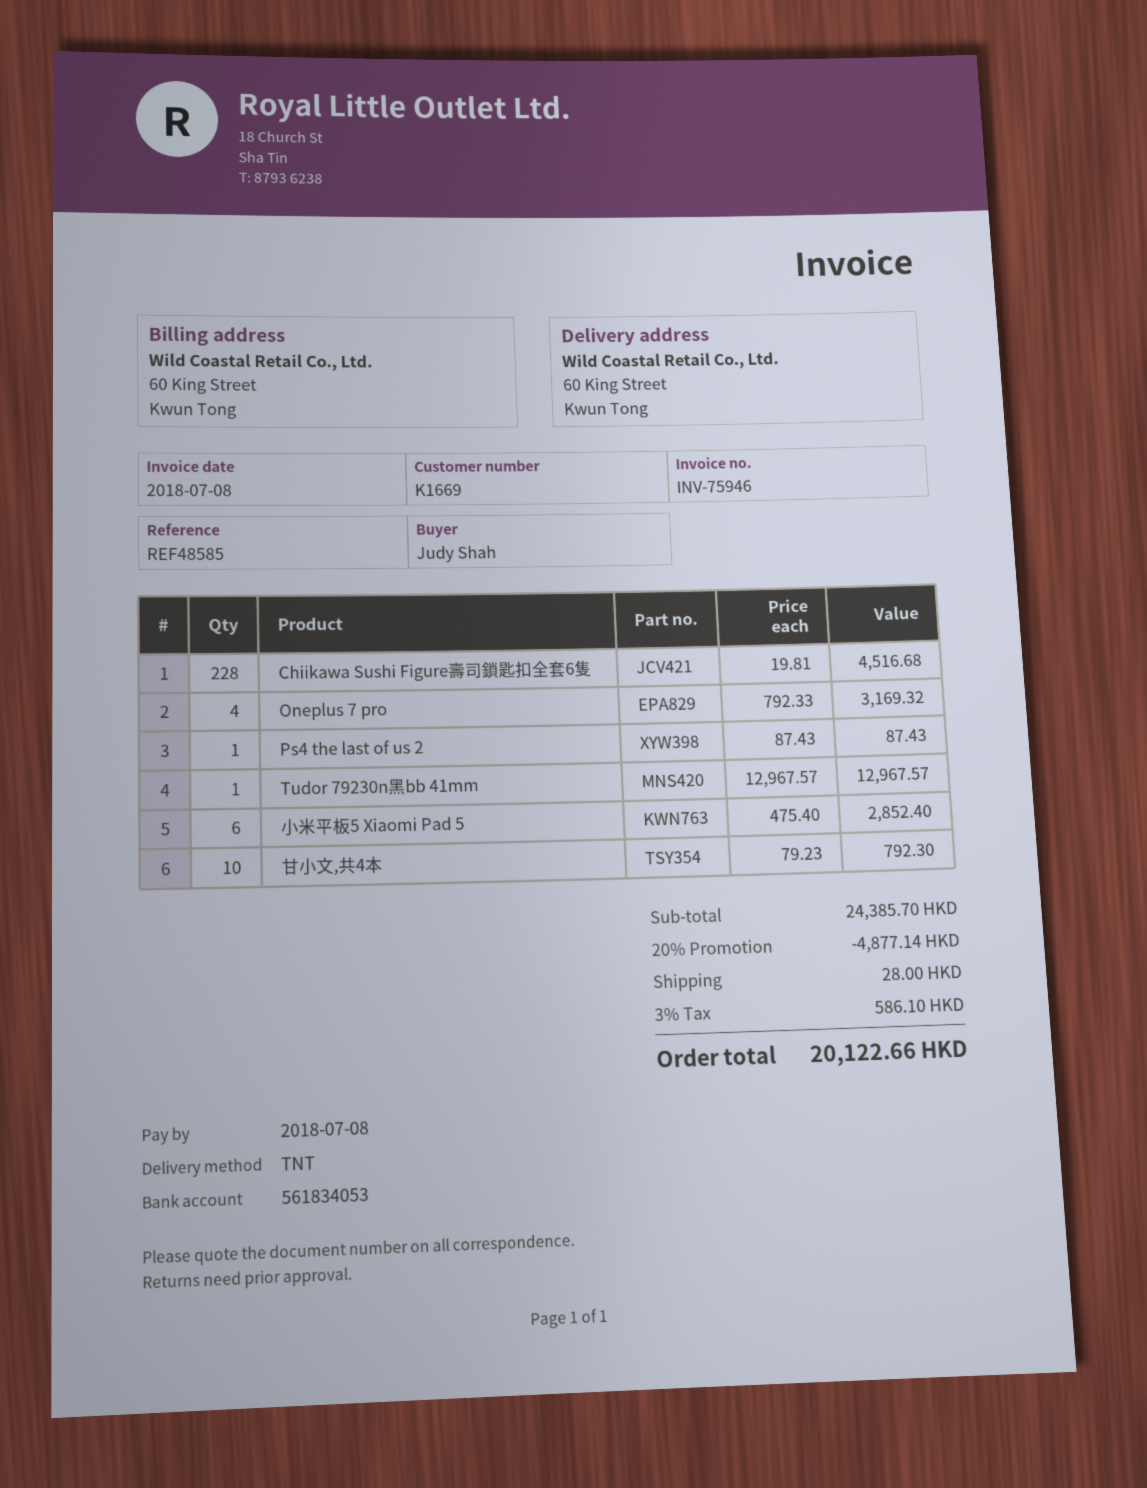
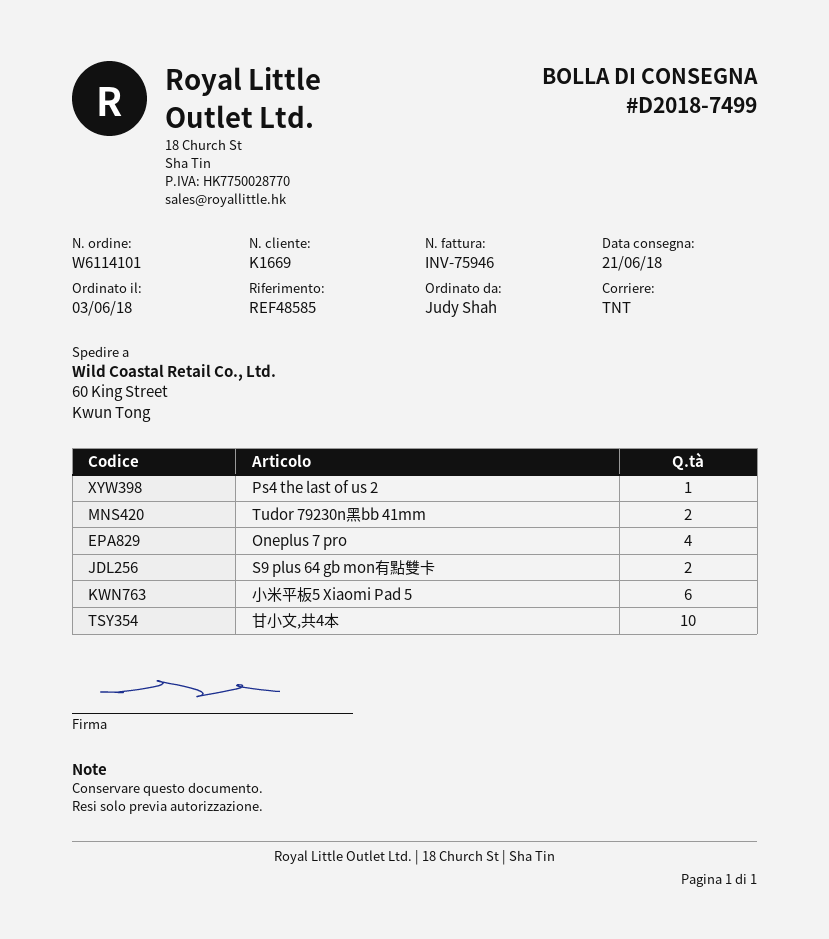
Chiikawa Sushi Figure壽司鎖匙扣全套6隻: 228 -> none
Tudor 79230n黑bb 41mm: 1 -> 2
S9 plus 64 gb mon有點雙卡: none -> 2

